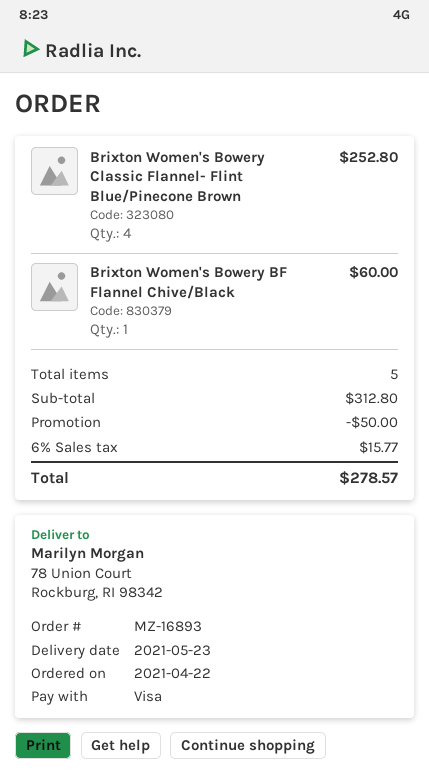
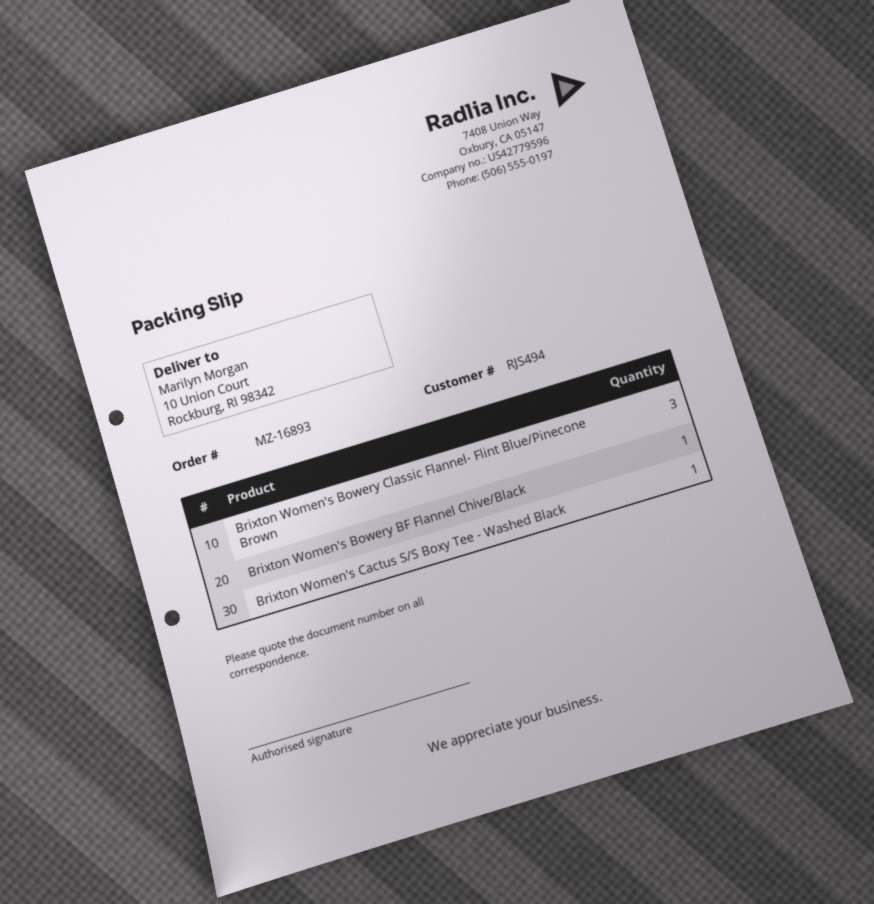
ship to: 78 Union Court, Rockburg, RI 98342 -> 10 Union Court, Rockburg, RI 98342
Brixton Women's Bowery Classic Flannel- Flint Blue/Pinecone Brown: 4 -> 3
Brixton Women's Cactus S/S Boxy Tee - Washed Black: none -> 1

